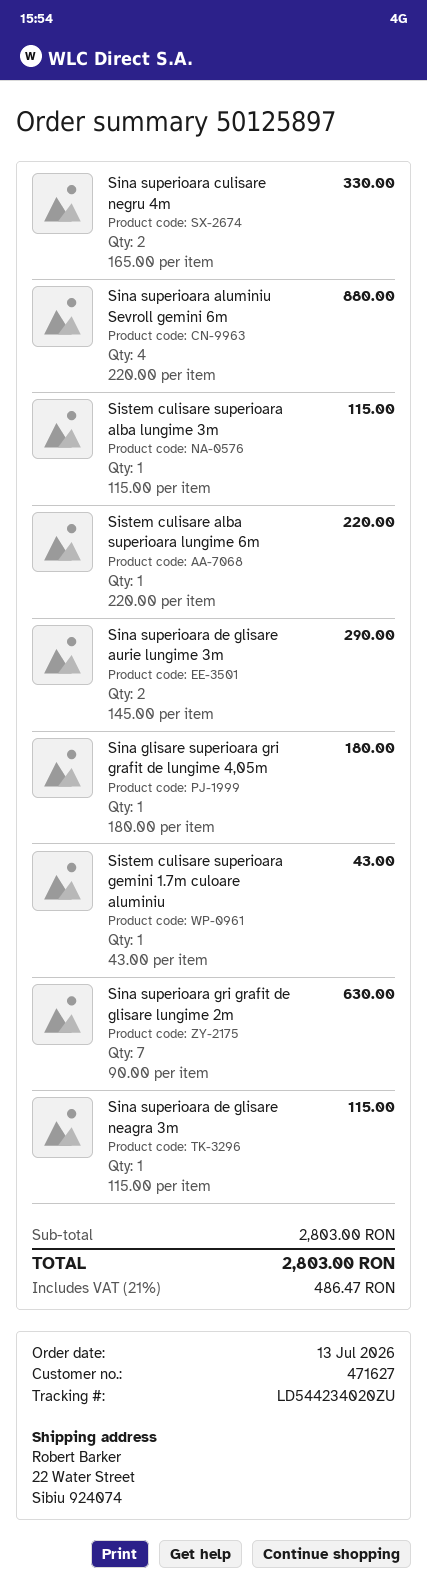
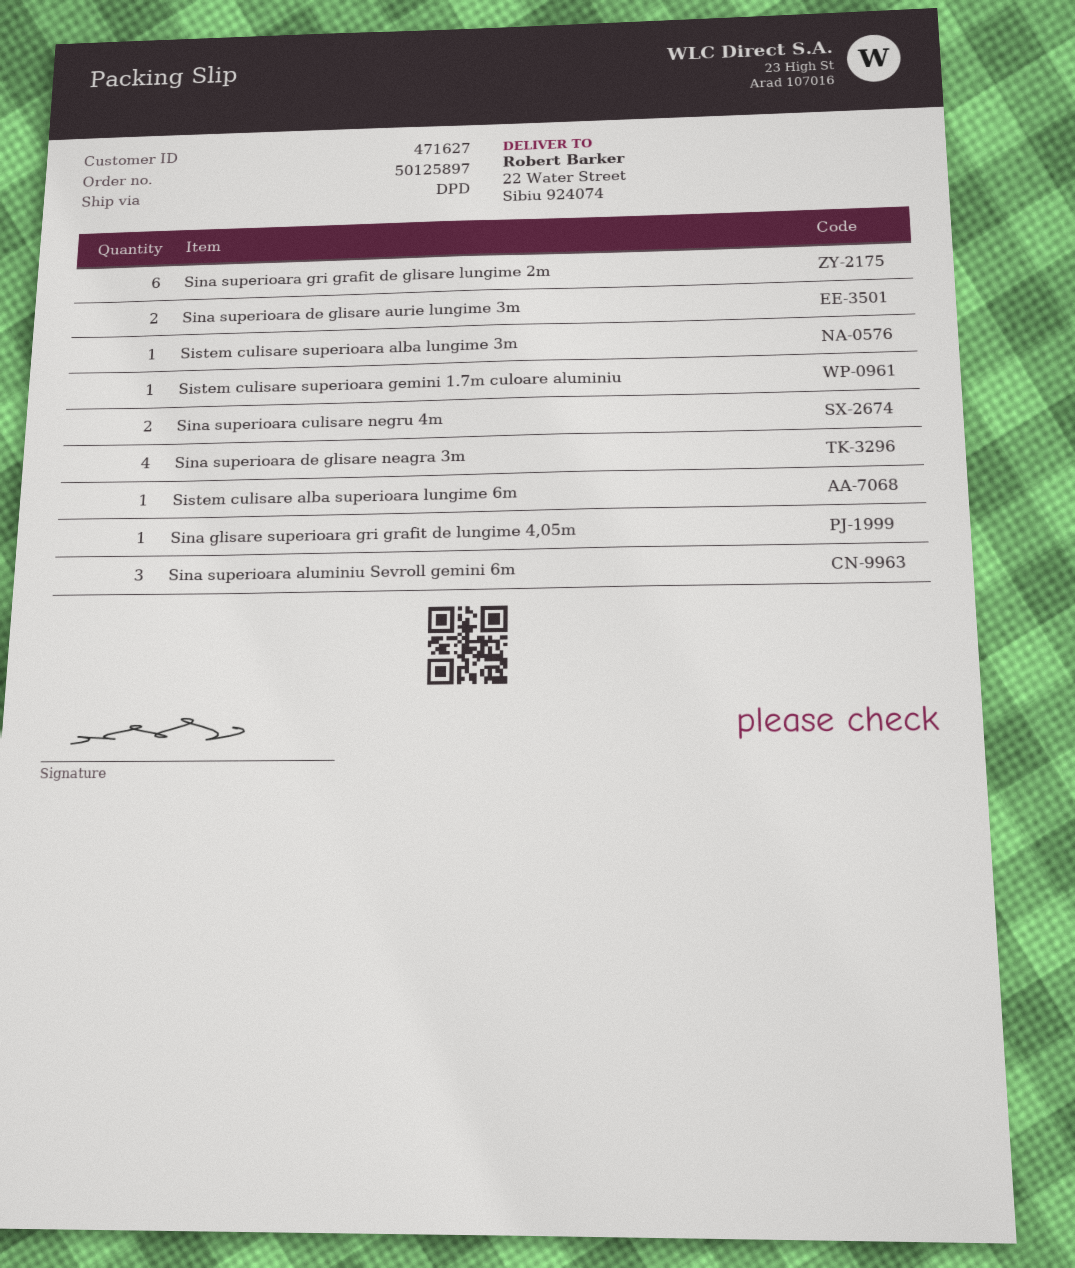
Sina superioara aluminiu Sevroll gemini 6m: 4 -> 3
Sina superioara gri grafit de glisare lungime 2m: 7 -> 6
Sina superioara de glisare neagra 3m: 1 -> 4

